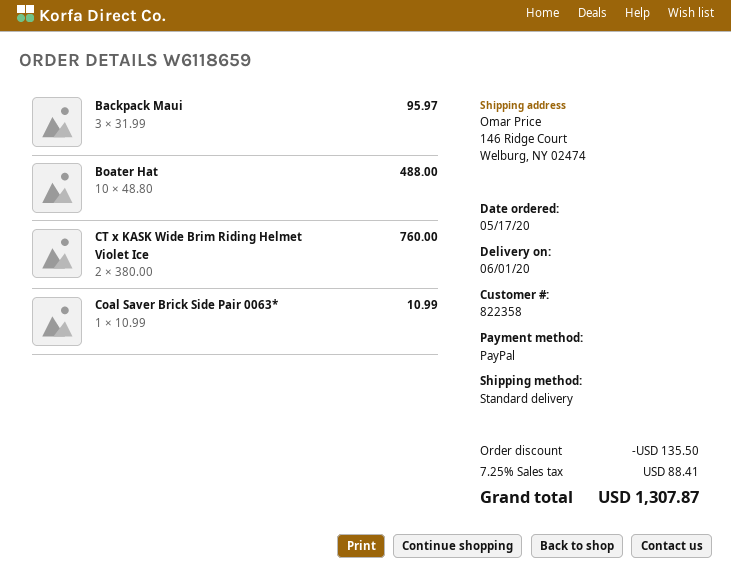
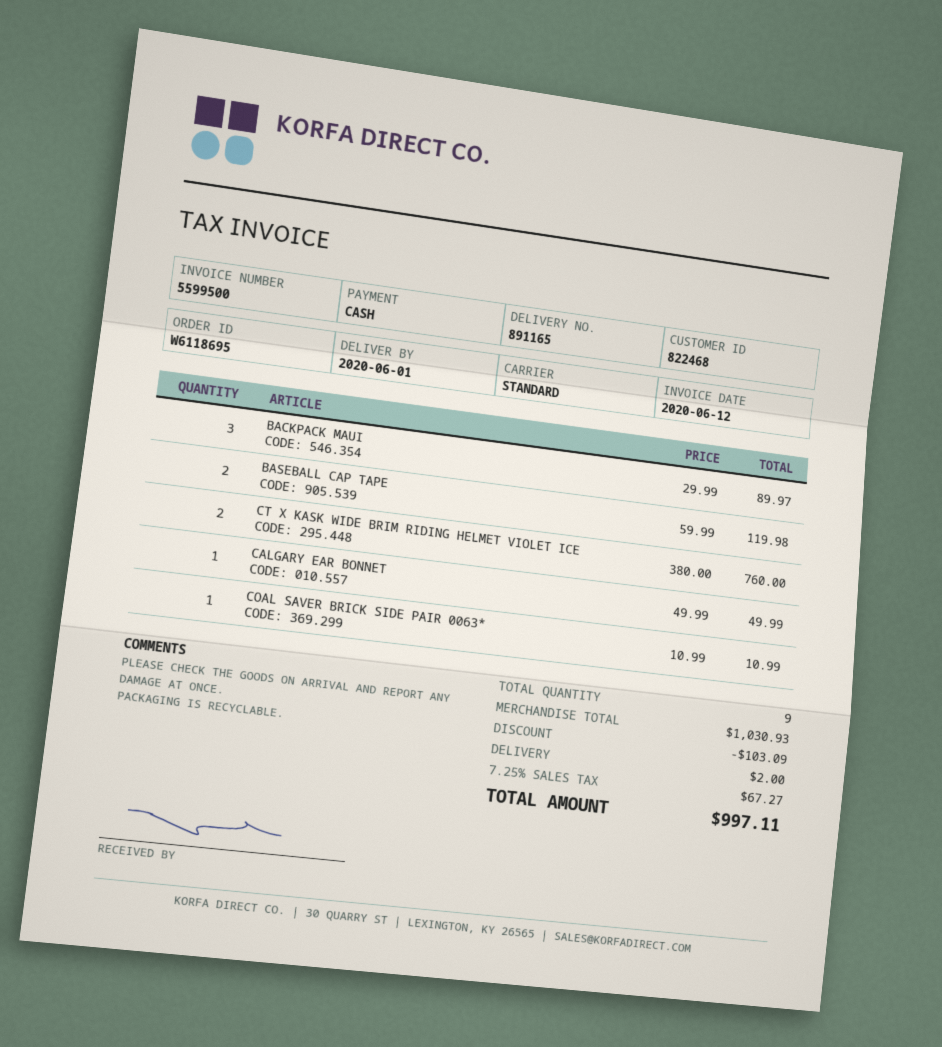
order number: W6118659 -> W6118695
customer number: 822358 -> 822468
payment method: PayPal -> cash
Backpack Maui: 3 x 31.99 = 95.97 -> 3 x 29.99 = 89.97
Boater Hat: 10 x 48.80 = 488.00 -> none
BASEBALL CAP TAPE: none -> 2 x 59.99 = 119.98
CALGARY EAR BONNET: none -> 1 x 49.99 = 49.99
discount: 135.50 -> 103.09
shipping: none -> 2.00
tax: 7.25% = 88.41 -> 7.25% = 67.27
total: 1307.87 -> 997.11

